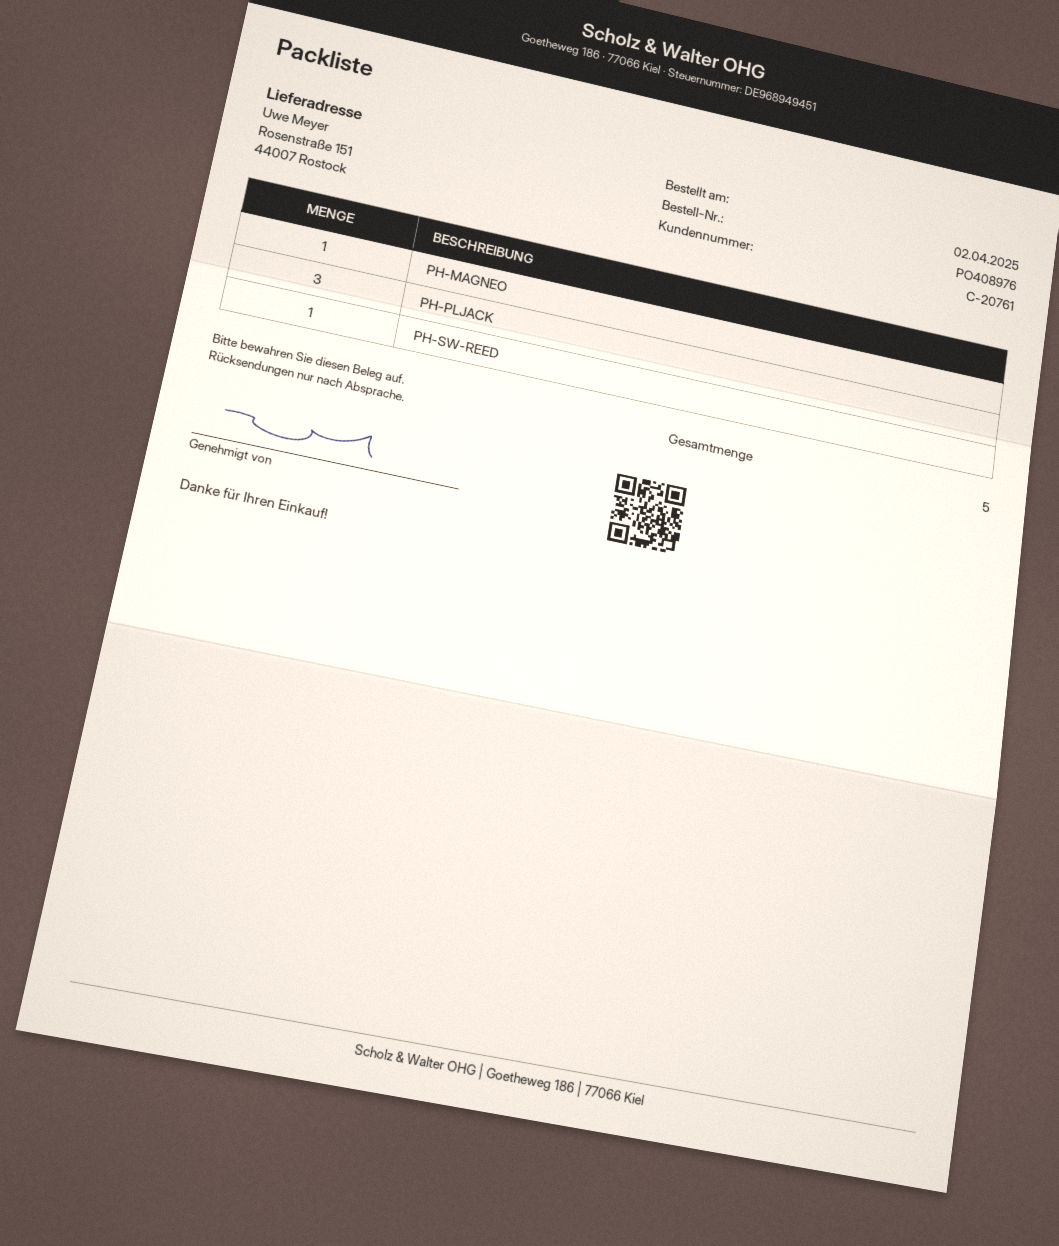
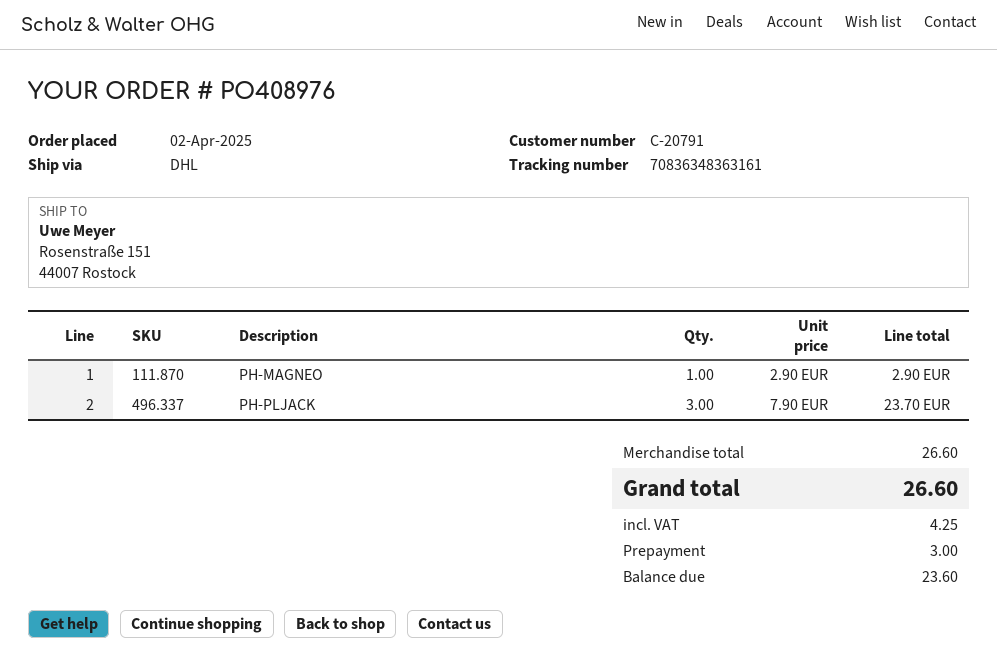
customer number: C-20761 -> C-20791
PH-SW-REED: 1 -> none

